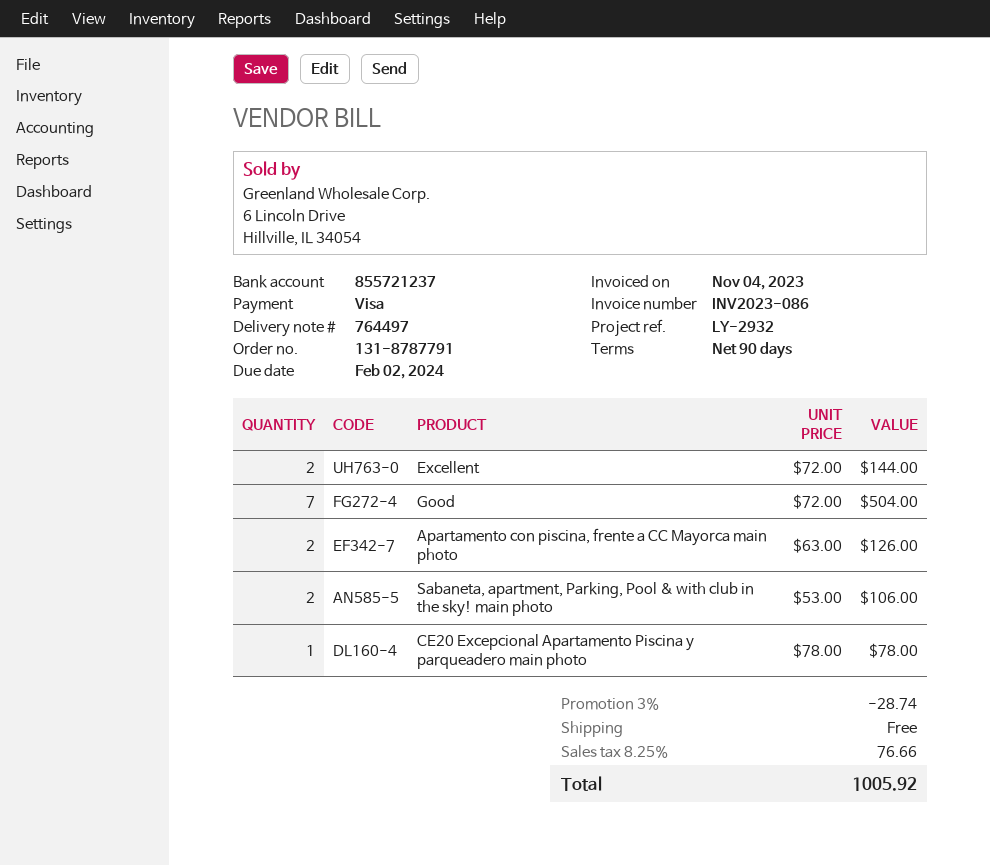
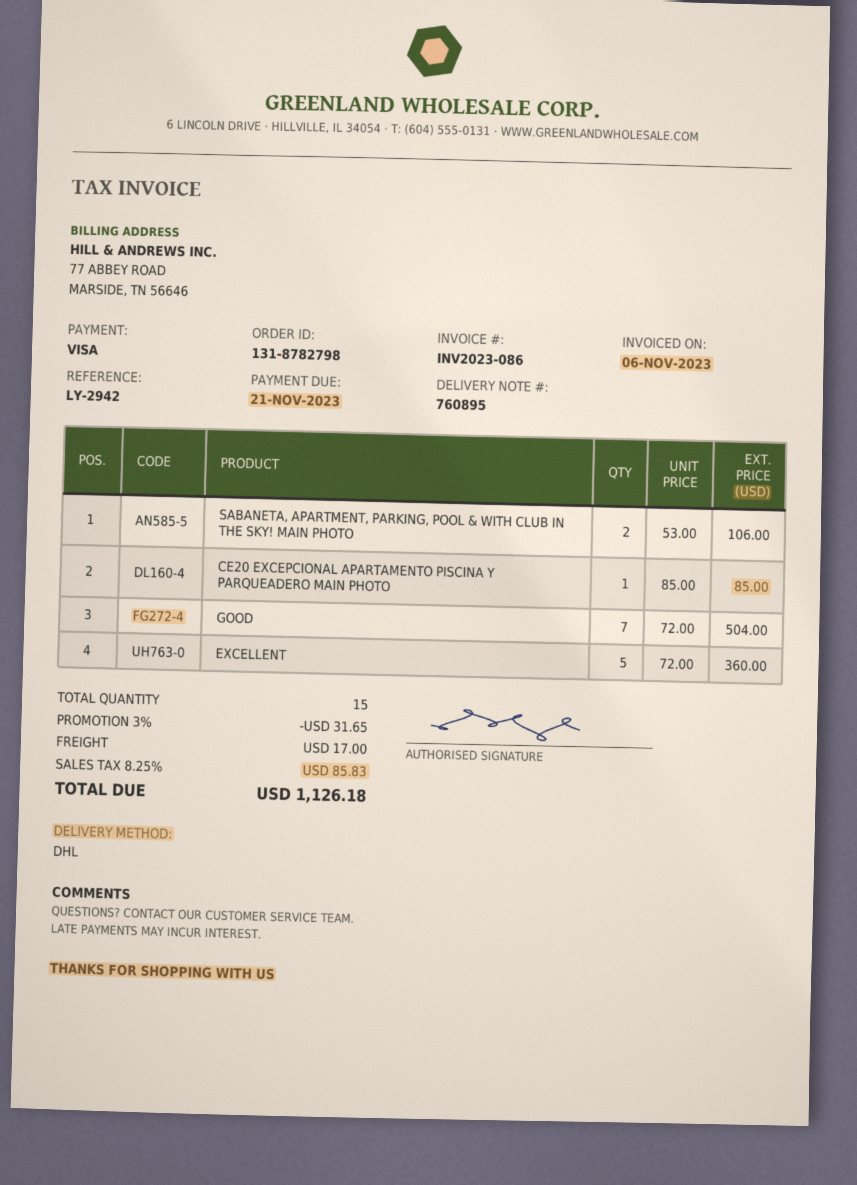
order number: 131-8787791 -> 131-8782798
delivery note number: 764497 -> 760895
invoice date: 2023-11-04 -> 2023-11-06
due date: 2024-02-02 -> 2023-11-21
reference: LY-2932 -> LY-2942
Excellent: 2 x 72.00 = 144.00 -> 5 x 72.00 = 360.00
Apartamento con piscina, frente a CC Mayorca main photo: 2 x 63.00 = 126.00 -> none
CE20 Excepcional Apartamento Piscina y parqueadero main photo: 1 x 78.00 = 78.00 -> 1 x 85.00 = 85.00
discount: 3% = 28.74 -> 3% = 31.65
shipping: 0.00 -> 17.00
tax: 8.25% = 76.66 -> 8.25% = 85.83
total: 1005.92 -> 1126.18

